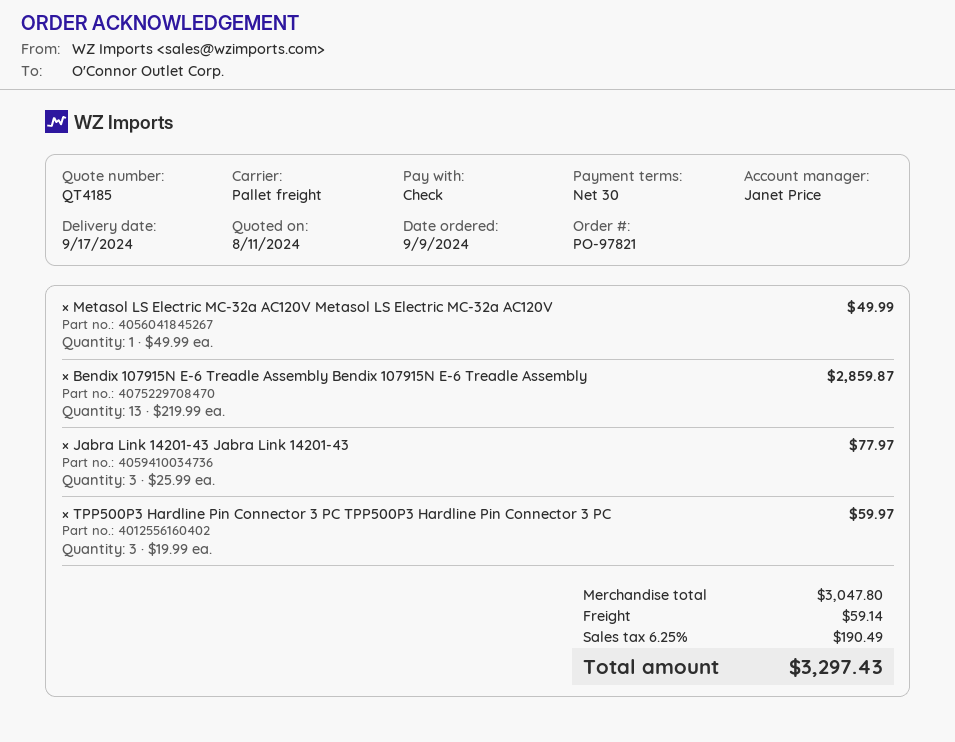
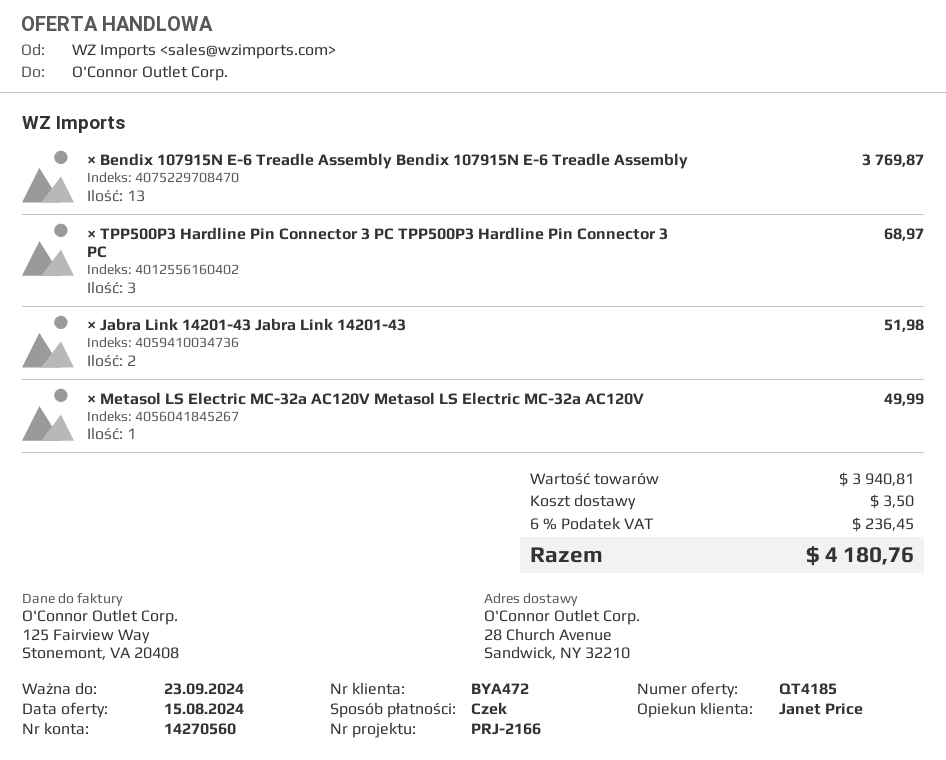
quote date: 2024-08-11 -> 2024-08-15
× Bendix 107915N E-6 Treadle Assembly Bendix 107915N E-6 Treadle Assembly: 13 for 2859.87 -> 13 for 3769.87
× Jabra Link 14201-43 Jabra Link 14201-43: 3 for 77.97 -> 2 for 51.98
× TPP500P3 Hardline Pin Connector 3 PC TPP500P3 Hardline Pin Connector 3 PC: 3 for 59.97 -> 3 for 68.97
subtotal: 3047.80 -> 3940.81
shipping: 59.14 -> 3.50
tax: 6.25% = 190.49 -> 6% = 236.45
total: 3297.43 -> 4180.76

